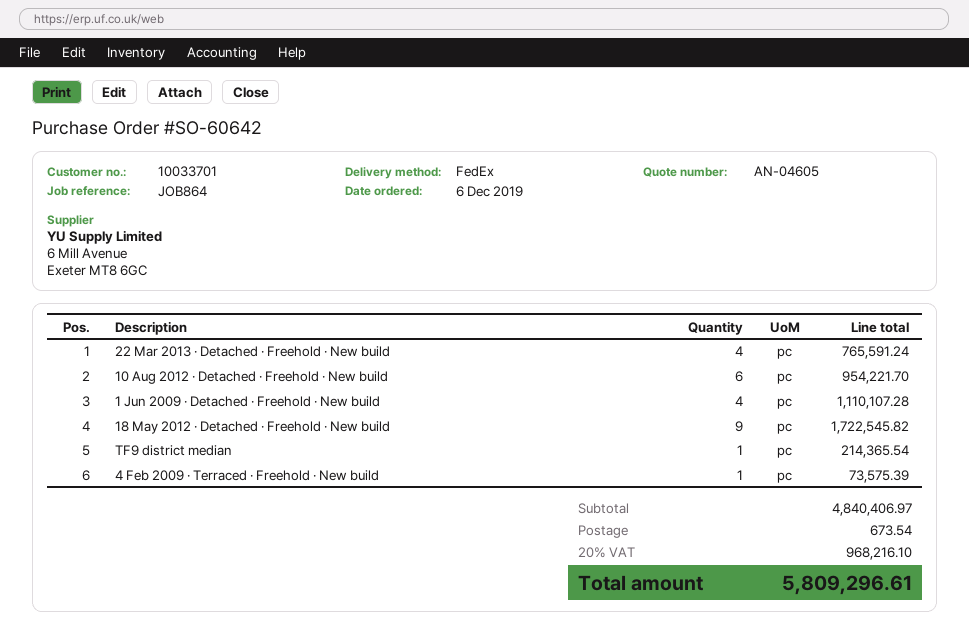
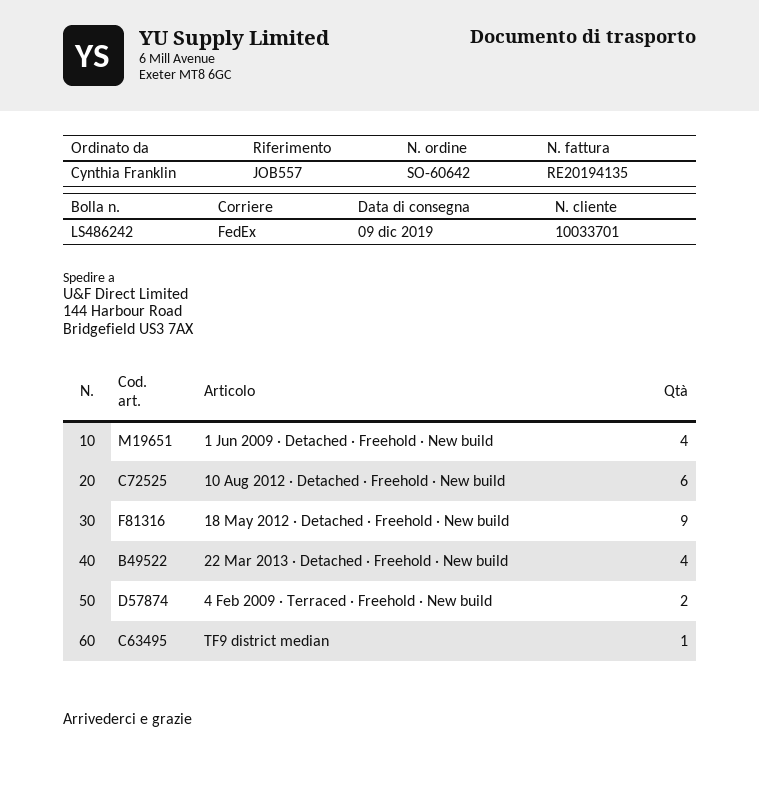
reference: JOB864 -> JOB557
4 Feb 2009 · Terraced · Freehold · New build: 1 -> 2

